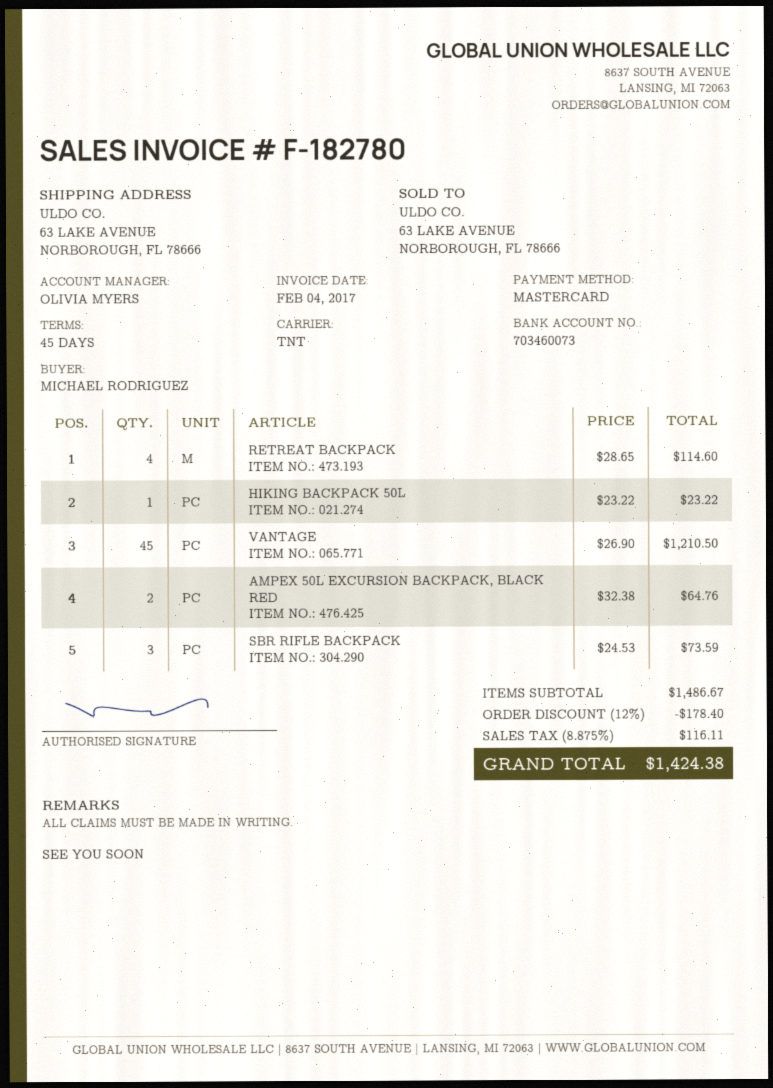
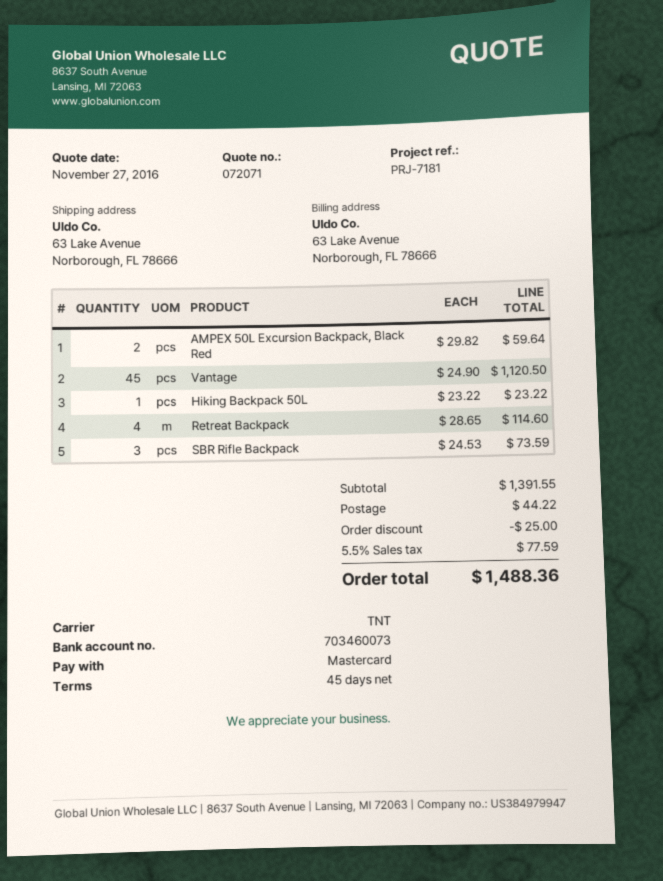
VANTAGE: 45 x 26.90 = 1210.50 -> 45 x 24.90 = 1120.50
AMPEX 50L EXCURSION BACKPACK, BLACK RED: 2 x 32.38 = 64.76 -> 2 x 29.82 = 59.64
subtotal: 1486.67 -> 1391.55
discount: 178.40 -> 25.00
shipping: none -> 44.22
tax: 8.875% = 116.11 -> 5.5% = 77.59
total: 1424.38 -> 1488.36

